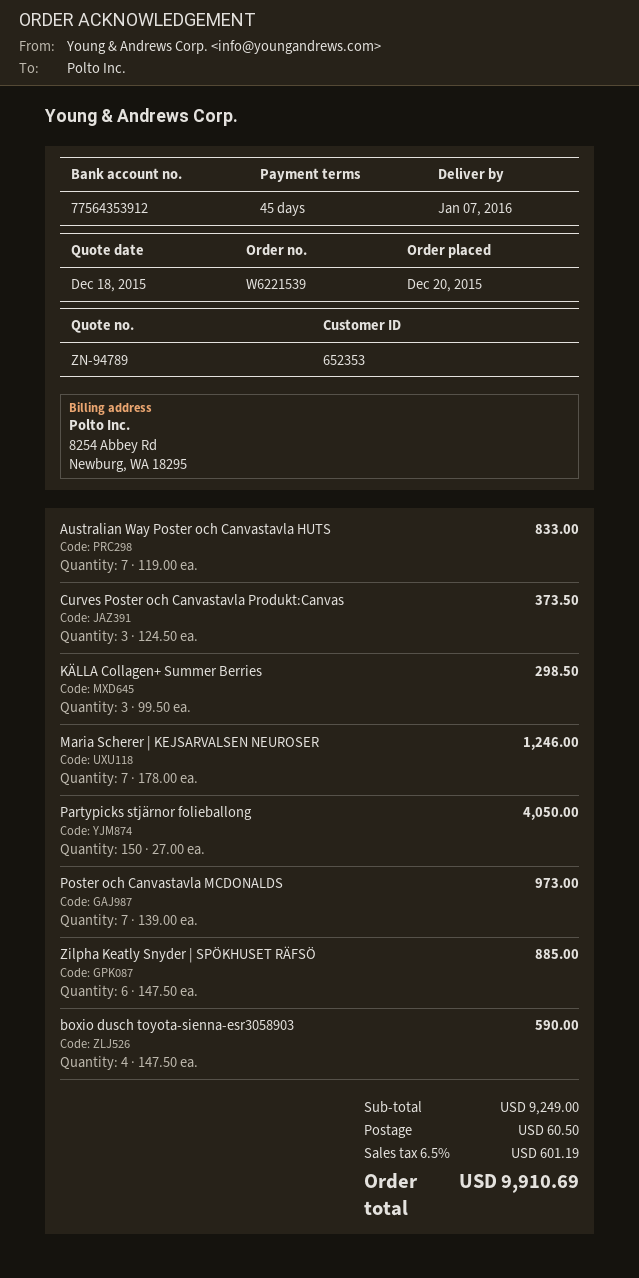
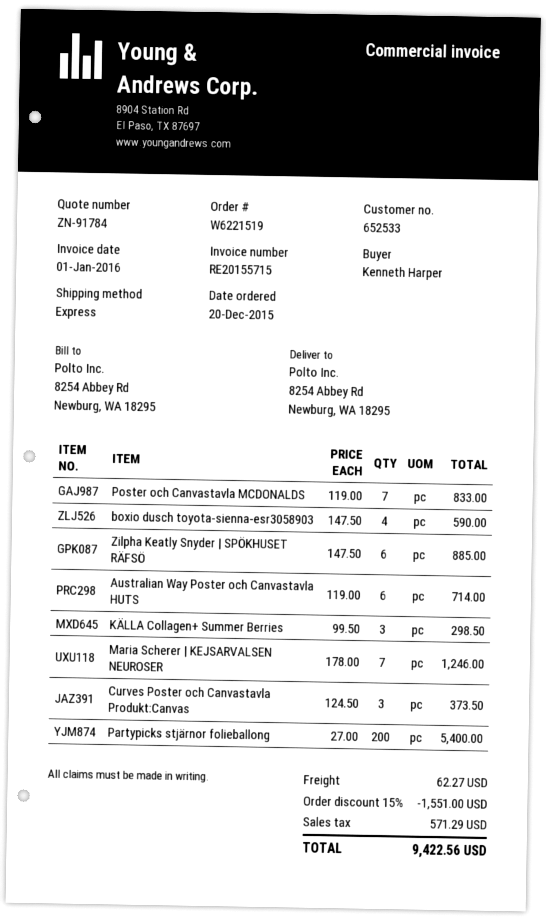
quote number: ZN-94789 -> ZN-91784
order number: W6221539 -> W6221519
customer number: 652353 -> 652533
Australian Way Poster och Canvastavla HUTS: 7 x 119.00 = 833.00 -> 6 x 119.00 = 714.00
Partypicks stjärnor folieballong: 150 x 27.00 = 4050.00 -> 200 x 27.00 = 5400.00
Poster och Canvastavla MCDONALDS: 7 x 139.00 = 973.00 -> 7 x 119.00 = 833.00
discount: none -> 15% = 1551.00
shipping: 60.50 -> 62.27
tax: 601.19 -> 571.29
total: 9910.69 -> 9422.56

